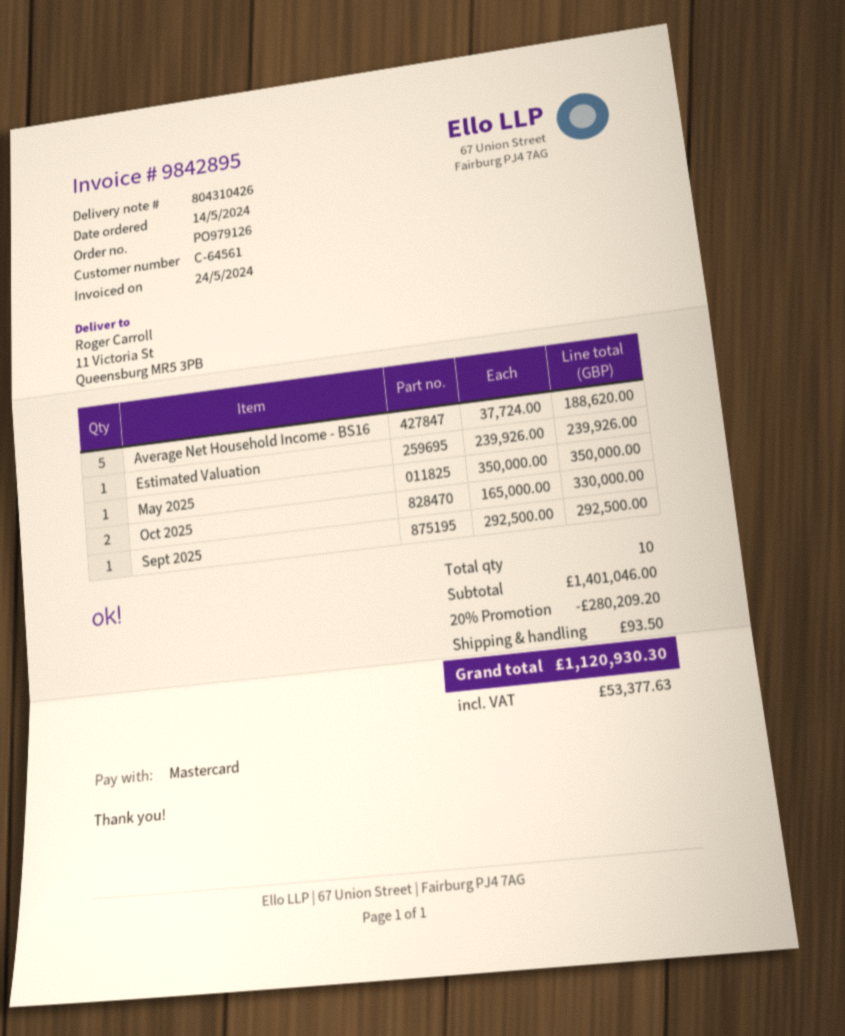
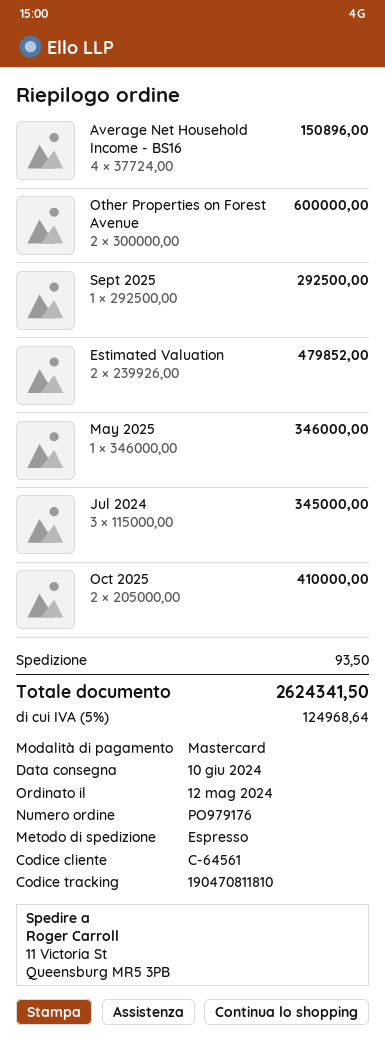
order number: PO979126 -> PO979176
order date: 2024-05-14 -> 2024-05-12
Average Net Household Income - BS16: 5 x 37724.00 = 188620.00 -> 4 x 37724.00 = 150896.00
Estimated Valuation: 1 x 239926.00 = 239926.00 -> 2 x 239926.00 = 479852.00
May 2025: 1 x 350000.00 = 350000.00 -> 1 x 346000.00 = 346000.00
Oct 2025: 2 x 165000.00 = 330000.00 -> 2 x 205000.00 = 410000.00
Other Properties on Forest Avenue: none -> 2 x 300000.00 = 600000.00
Jul 2024: none -> 3 x 115000.00 = 345000.00
discount: 20% = 280209.20 -> none
tax: 53377.63 -> 124968.64
total: 1120930.30 -> 2624341.50

